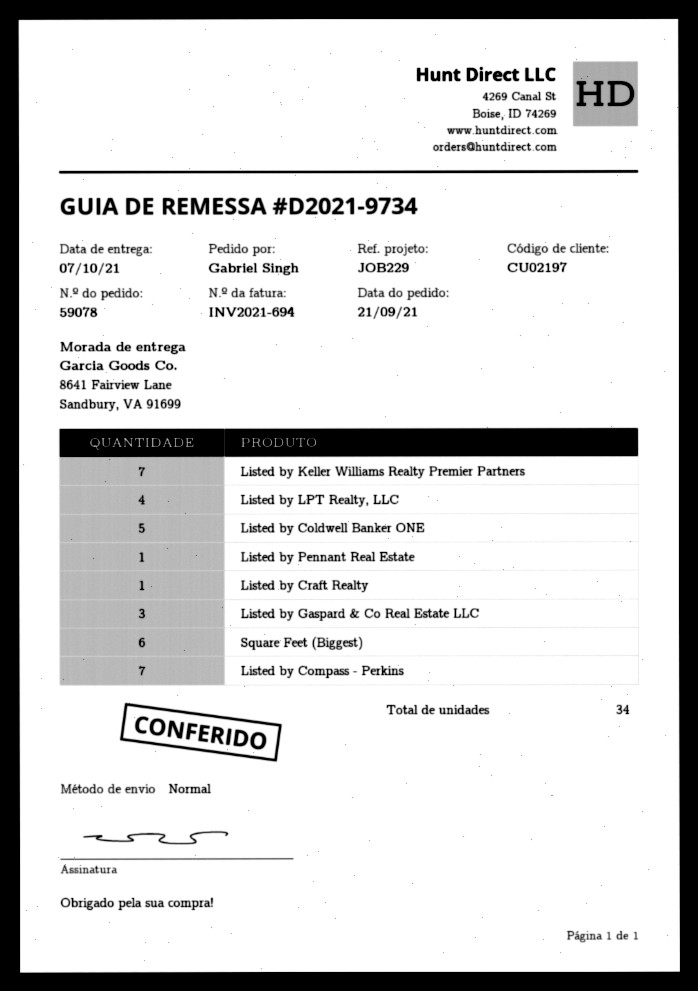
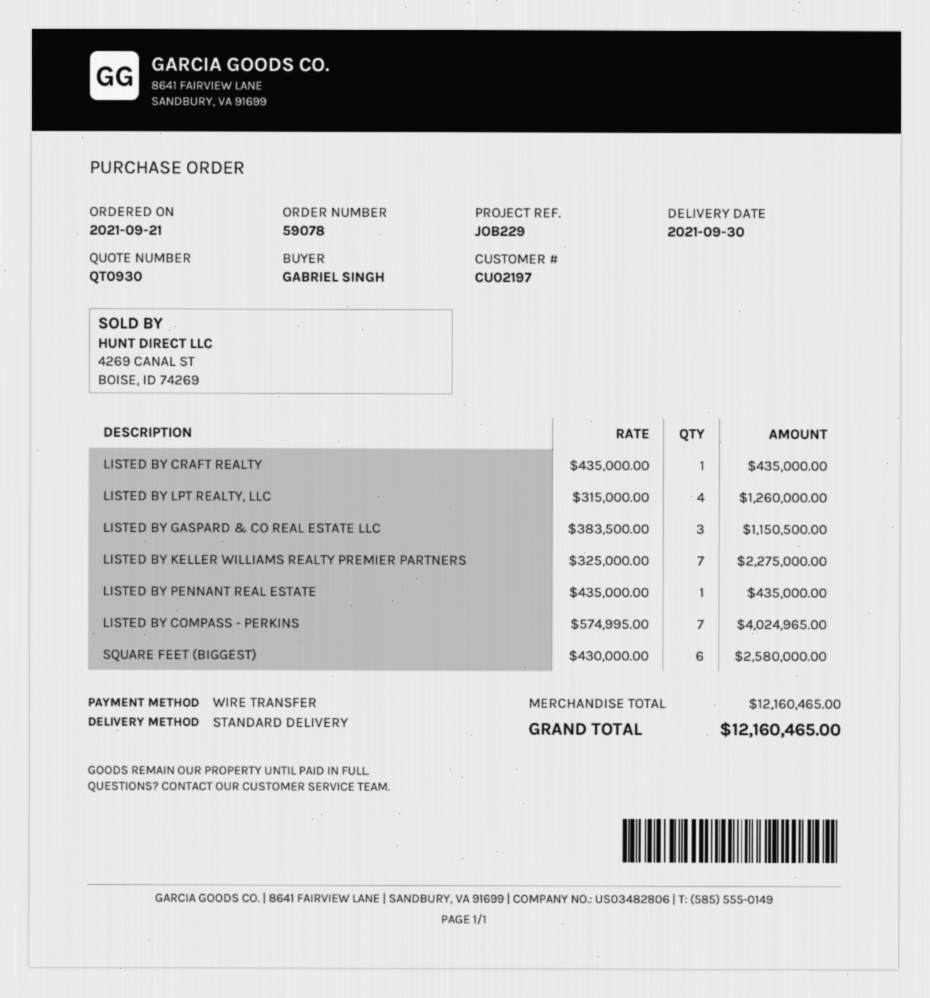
delivery date: 2021-10-07 -> 2021-09-30
Listed by Coldwell Banker ONE: 5 -> none

